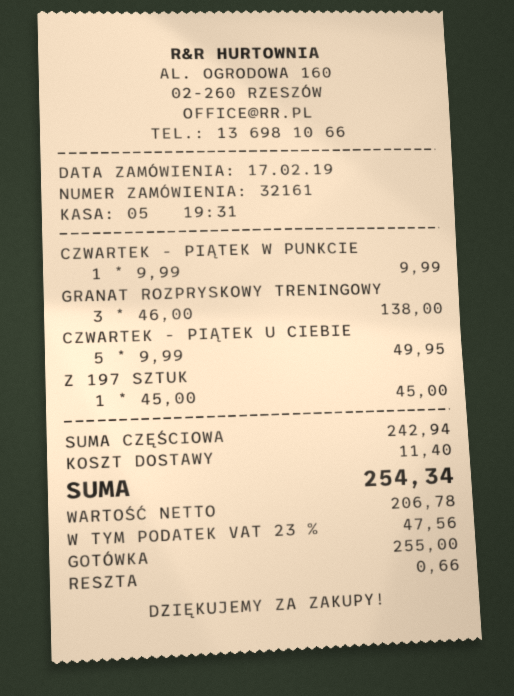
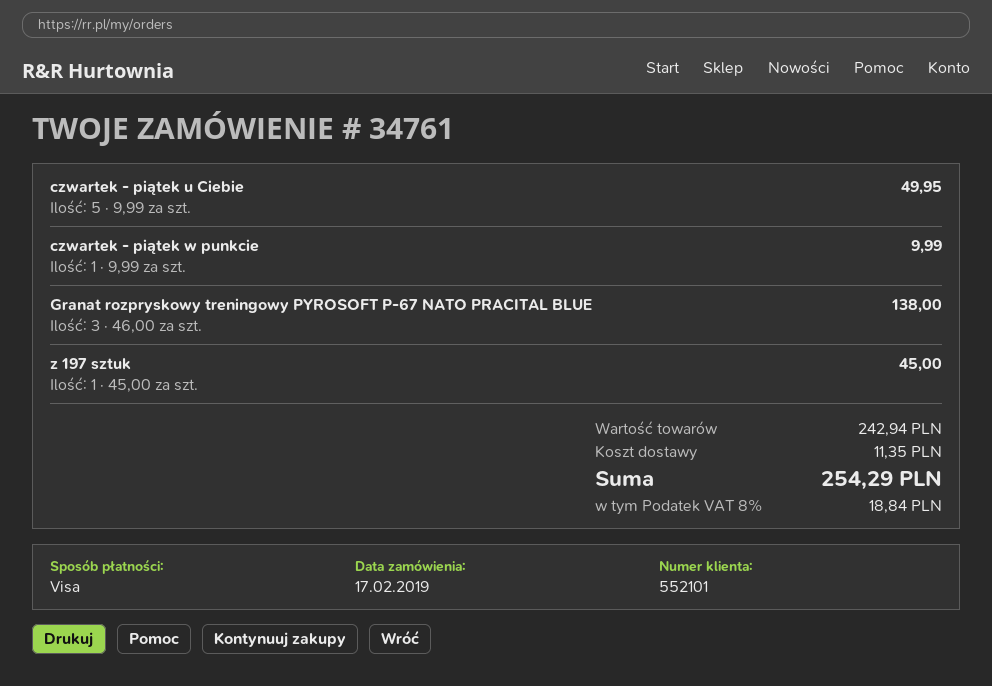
order number: 32161 -> 34761
payment method: cash -> Visa
shipping: 11.40 -> 11.35
tax: 23% = 47.56 -> 8% = 18.84
total: 254.34 -> 254.29

